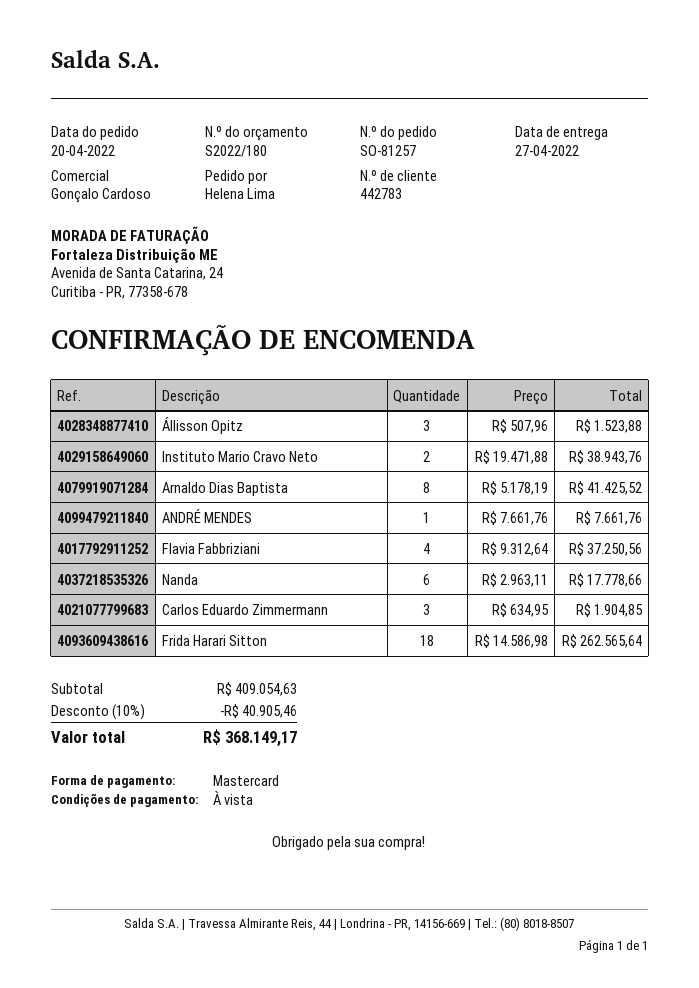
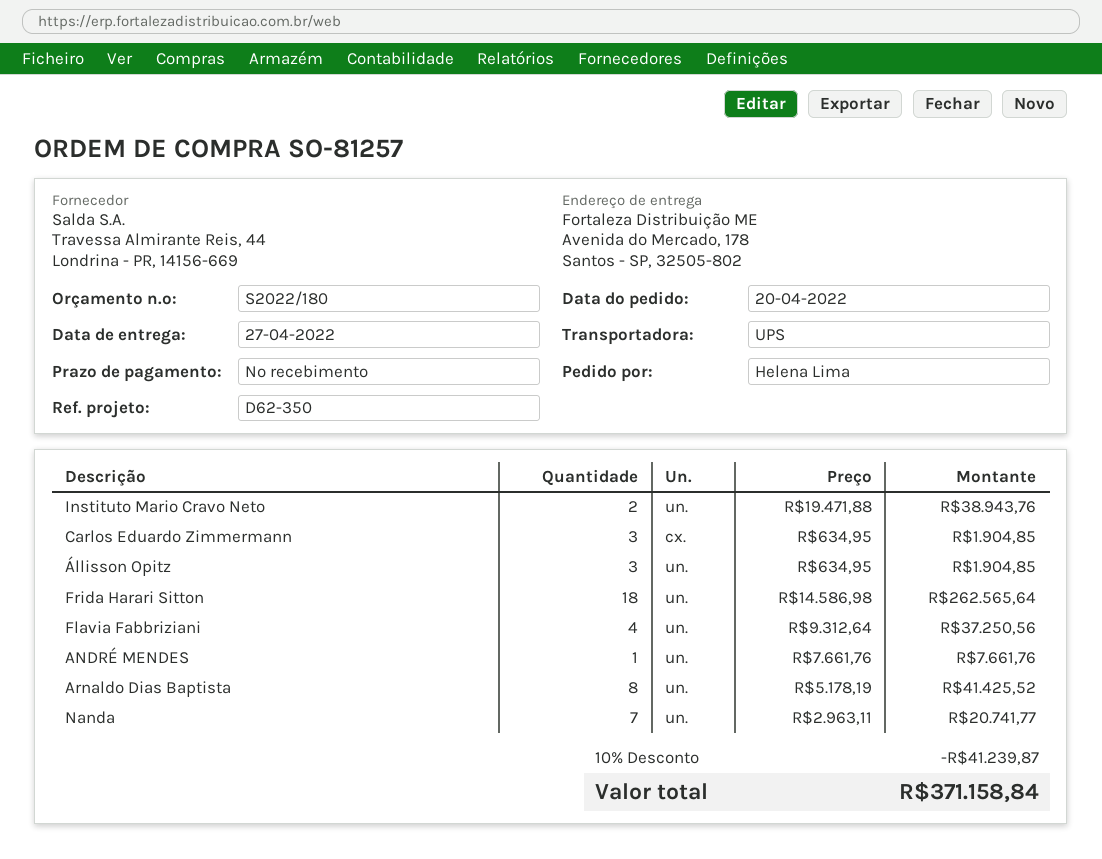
Állisson Opitz: 3 x 507.96 = 1523.88 -> 3 x 634.95 = 1904.85
Nanda: 6 x 2963.11 = 17778.66 -> 7 x 2963.11 = 20741.77
discount: 10% = 40905.46 -> 10% = 41239.87
total: 368149.17 -> 371158.84

